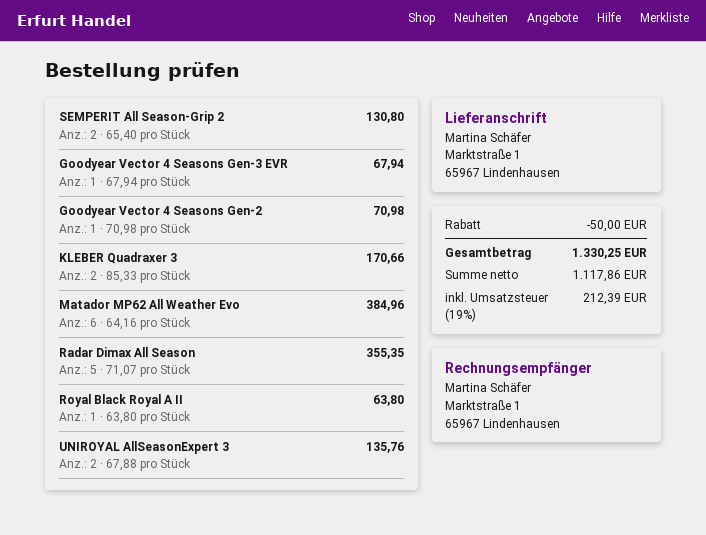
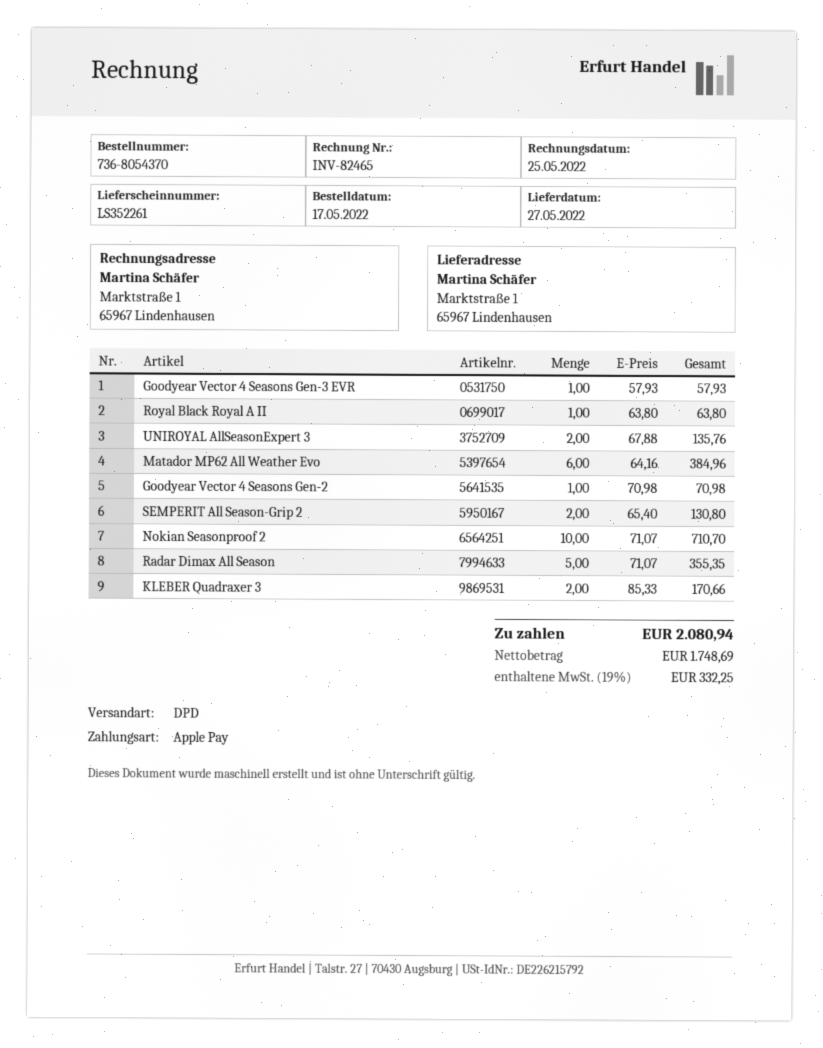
Goodyear Vector 4 Seasons Gen-3 EVR: 1 x 67.94 = 67.94 -> 1 x 57.93 = 57.93
Nokian Seasonproof 2: none -> 10 x 71.07 = 710.70
discount: 50.00 -> none
net: 1117.86 -> 1748.69
tax: 19% = 212.39 -> 19% = 332.25
total: 1330.25 -> 2080.94

